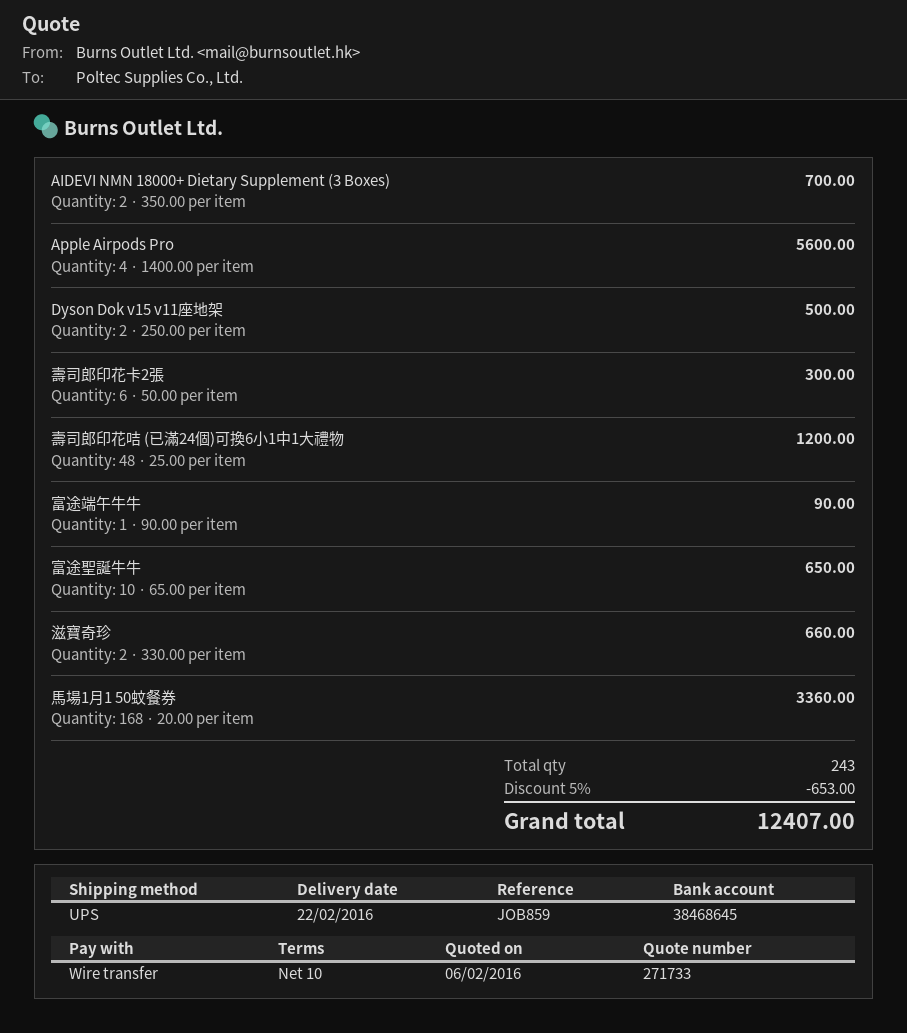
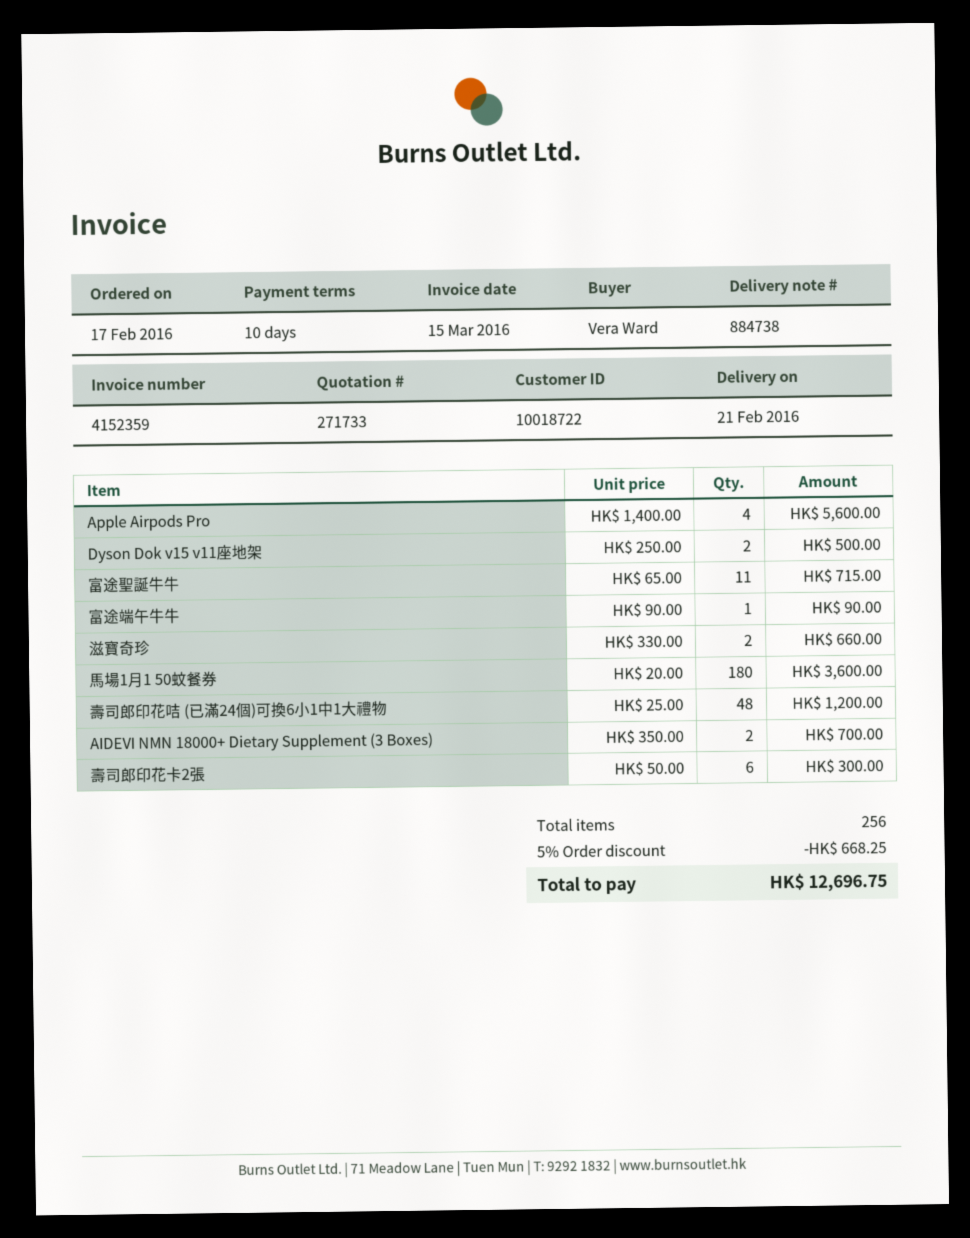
delivery date: 2016-02-22 -> 2016-02-21
富途聖誕牛牛: 10 x 65.00 = 650.00 -> 11 x 65.00 = 715.00
馬場1月1 50蚊餐券: 168 x 20.00 = 3360.00 -> 180 x 20.00 = 3600.00
total quantity: 243 -> 256
discount: 5% = 653.00 -> 5% = 668.25
total: 12407.00 -> 12696.75

